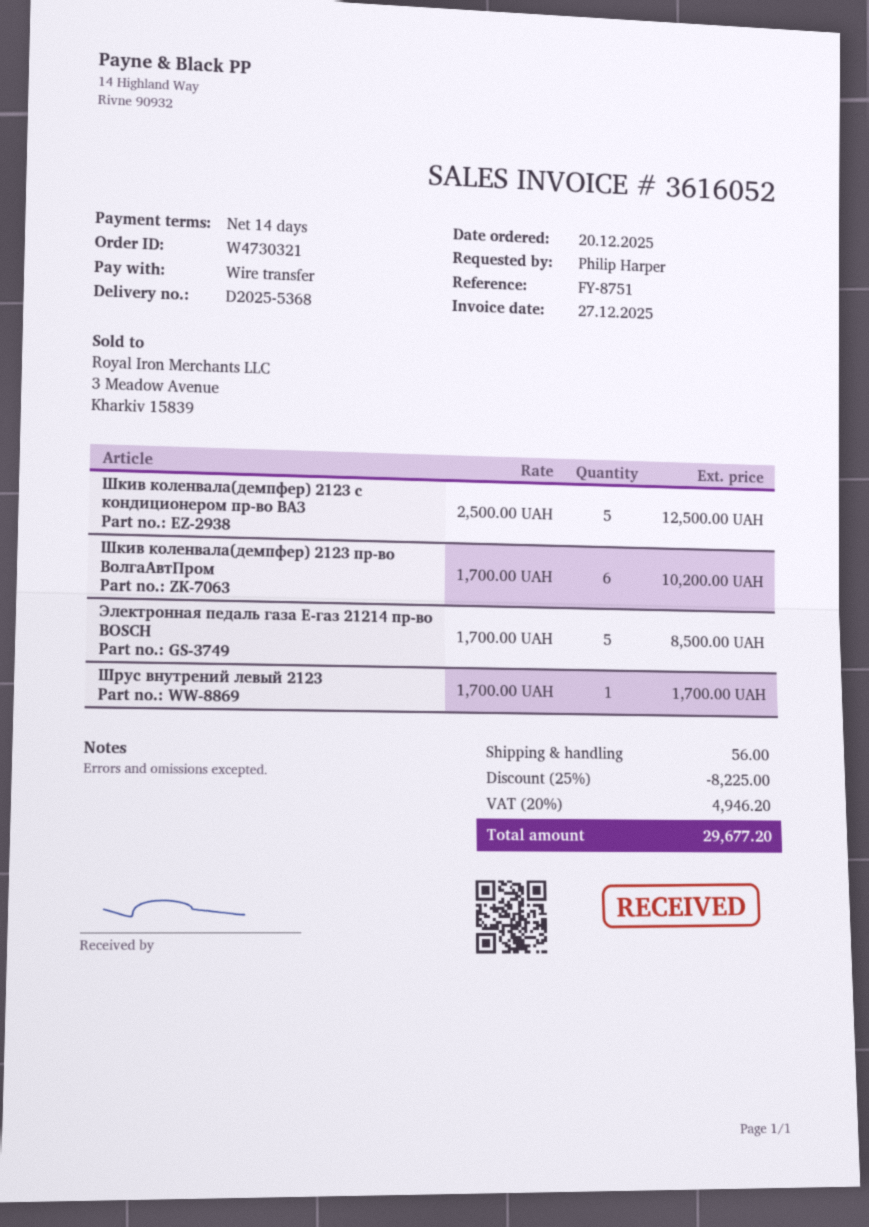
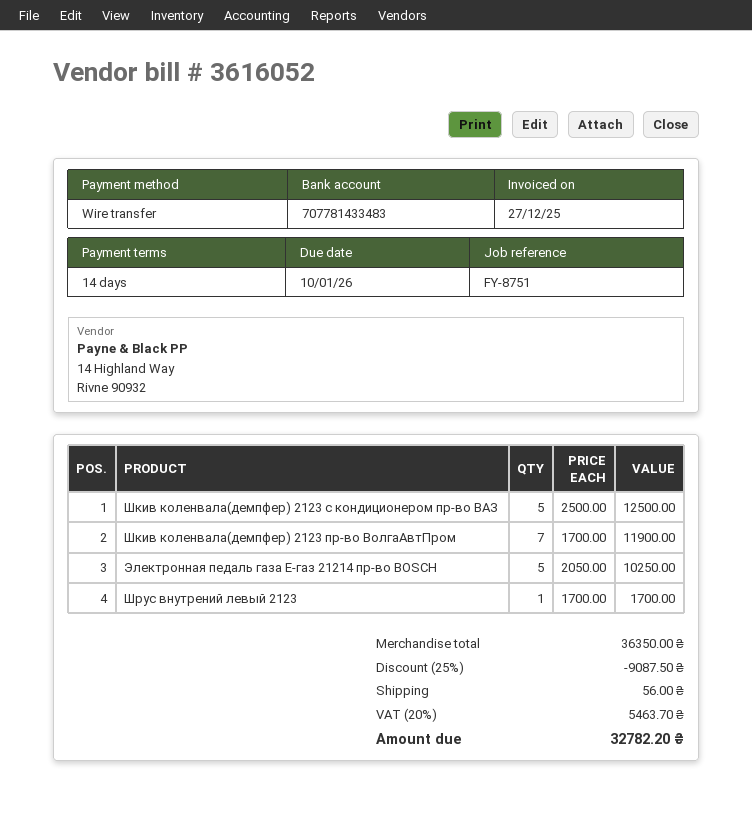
Шкив коленвала(демпфер) 2123 пр-во ВолгаАвтПром: 6 x 1700.00 = 10200.00 -> 7 x 1700.00 = 11900.00
Электронная педаль газа Е-газ 21214 пр-во BOSCH: 5 x 1700.00 = 8500.00 -> 5 x 2050.00 = 10250.00
discount: 25% = 8225.00 -> 25% = 9087.50
tax: 20% = 4946.20 -> 20% = 5463.70
total: 29677.20 -> 32782.20

